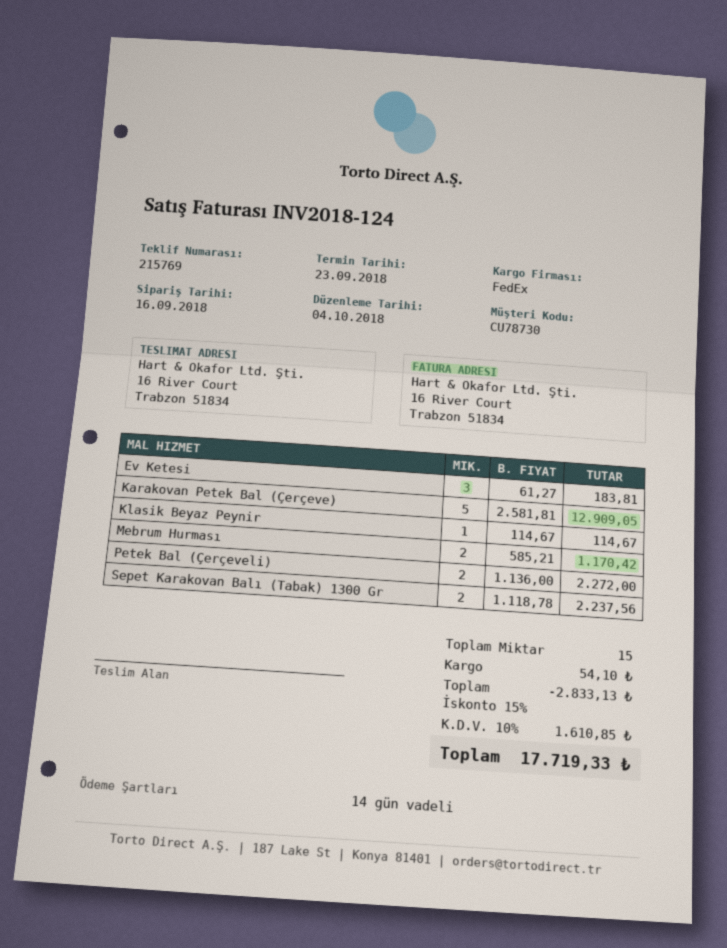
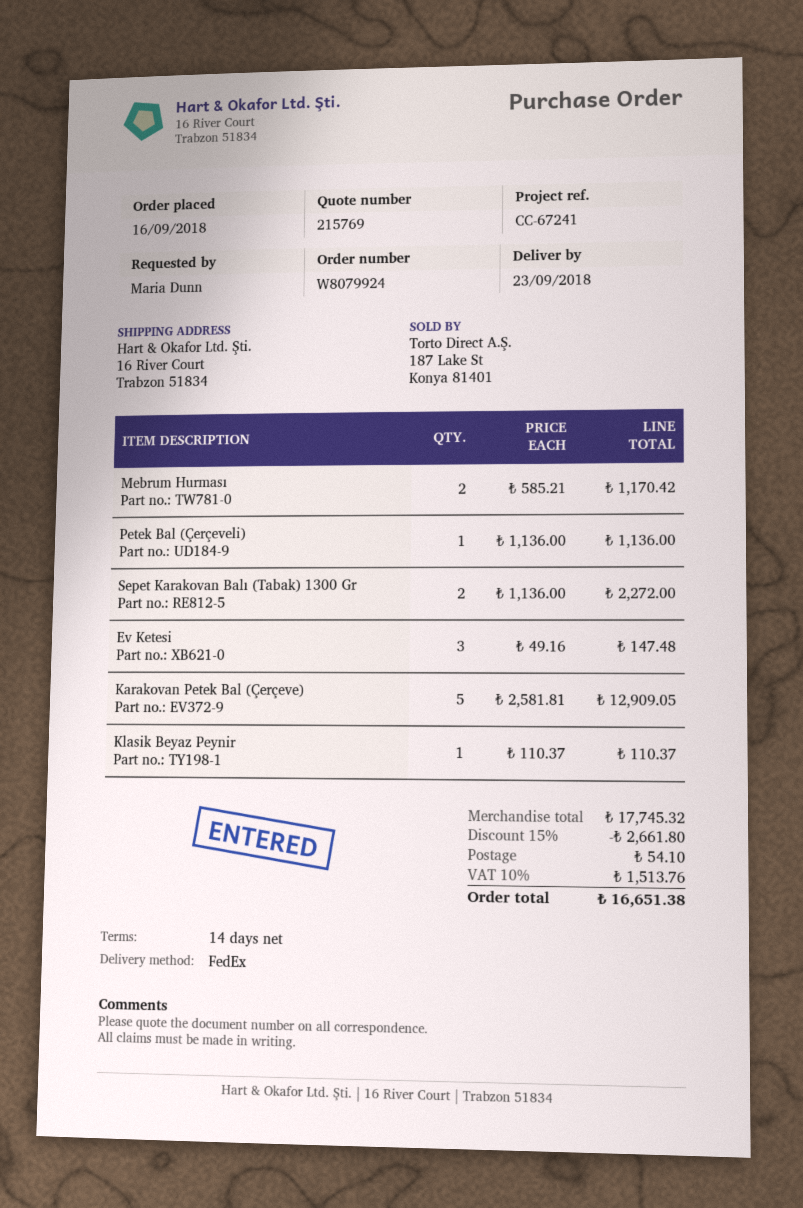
Ev Ketesi: 3 x 61.27 = 183.81 -> 3 x 49.16 = 147.48
Klasik Beyaz Peynir: 1 x 114.67 = 114.67 -> 1 x 110.37 = 110.37
Petek Bal (Çerçeveli): 2 x 1136.00 = 2272.00 -> 1 x 1136.00 = 1136.00
Sepet Karakovan Balı (Tabak) 1300 Gr: 2 x 1118.78 = 2237.56 -> 2 x 1136.00 = 2272.00
discount: 15% = 2833.13 -> 15% = 2661.80
tax: 10% = 1610.85 -> 10% = 1513.76
total: 17719.33 -> 16651.38

